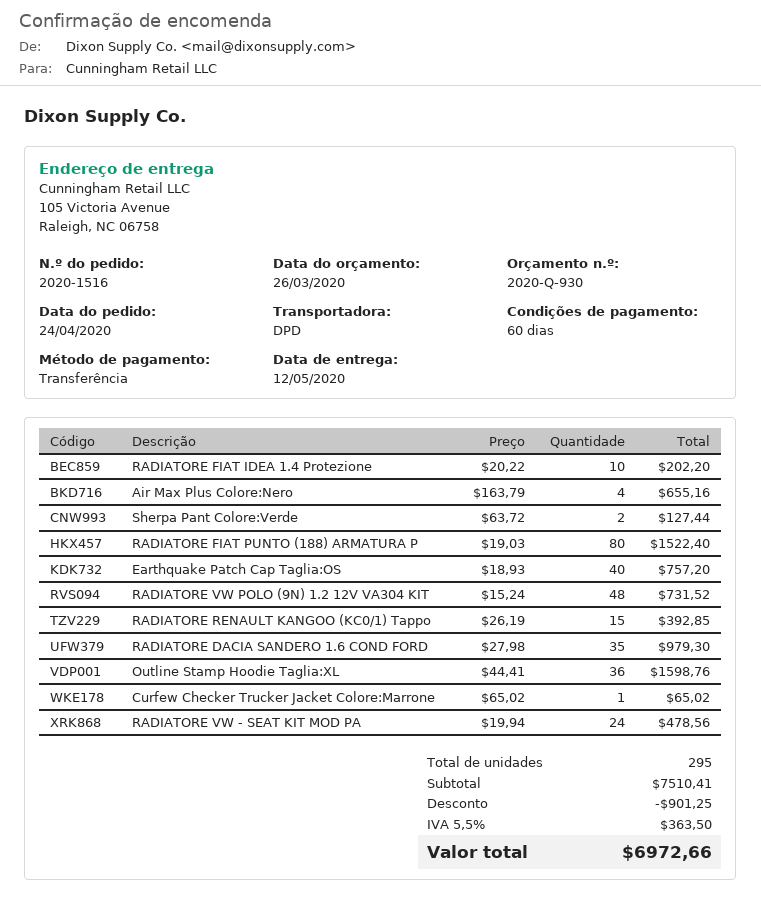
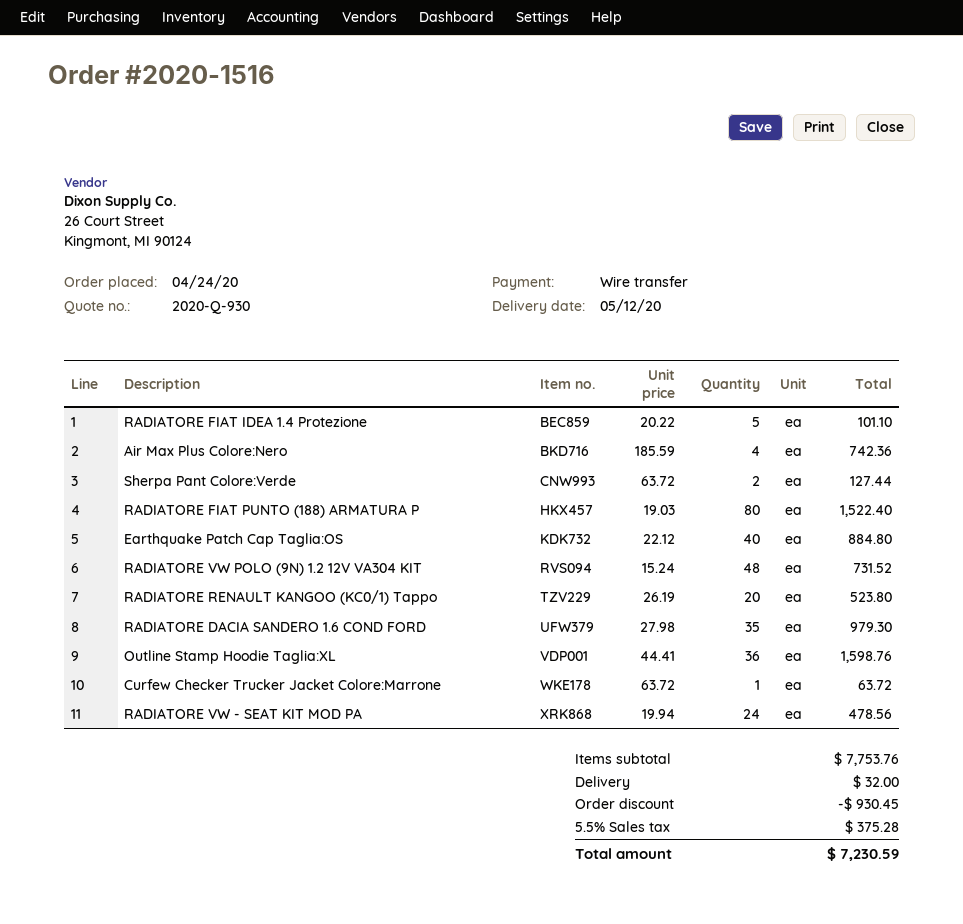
RADIATORE FIAT IDEA 1.4 Protezione: 10 x 20.22 = 202.20 -> 5 x 20.22 = 101.10
Air Max Plus Colore:Nero: 4 x 163.79 = 655.16 -> 4 x 185.59 = 742.36
Earthquake Patch Cap Taglia:OS: 40 x 18.93 = 757.20 -> 40 x 22.12 = 884.80
RADIATORE RENAULT KANGOO (KC0/1) Tappo: 15 x 26.19 = 392.85 -> 20 x 26.19 = 523.80
Curfew Checker Trucker Jacket Colore:Marrone: 1 x 65.02 = 65.02 -> 1 x 63.72 = 63.72
subtotal: 7510.41 -> 7753.76
discount: 901.25 -> 930.45
shipping: none -> 32.00
tax: 5.5% = 363.50 -> 5.5% = 375.28
total: 6972.66 -> 7230.59

